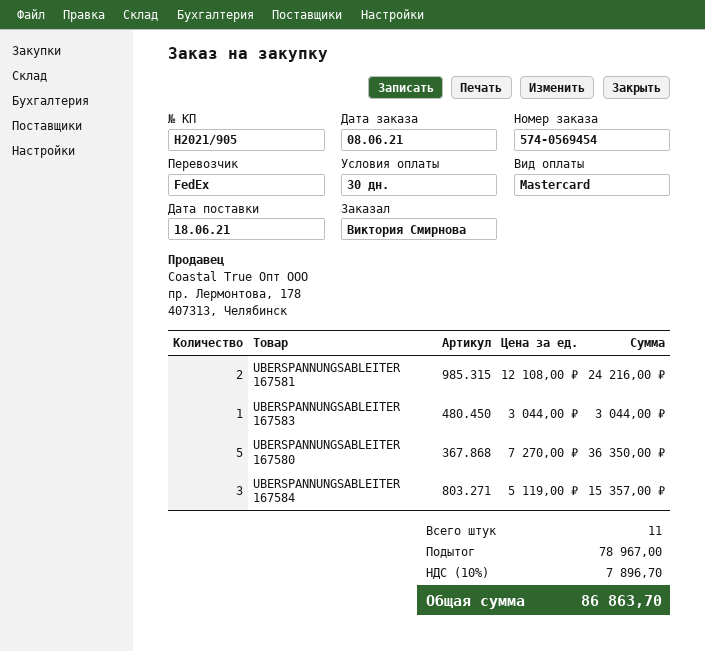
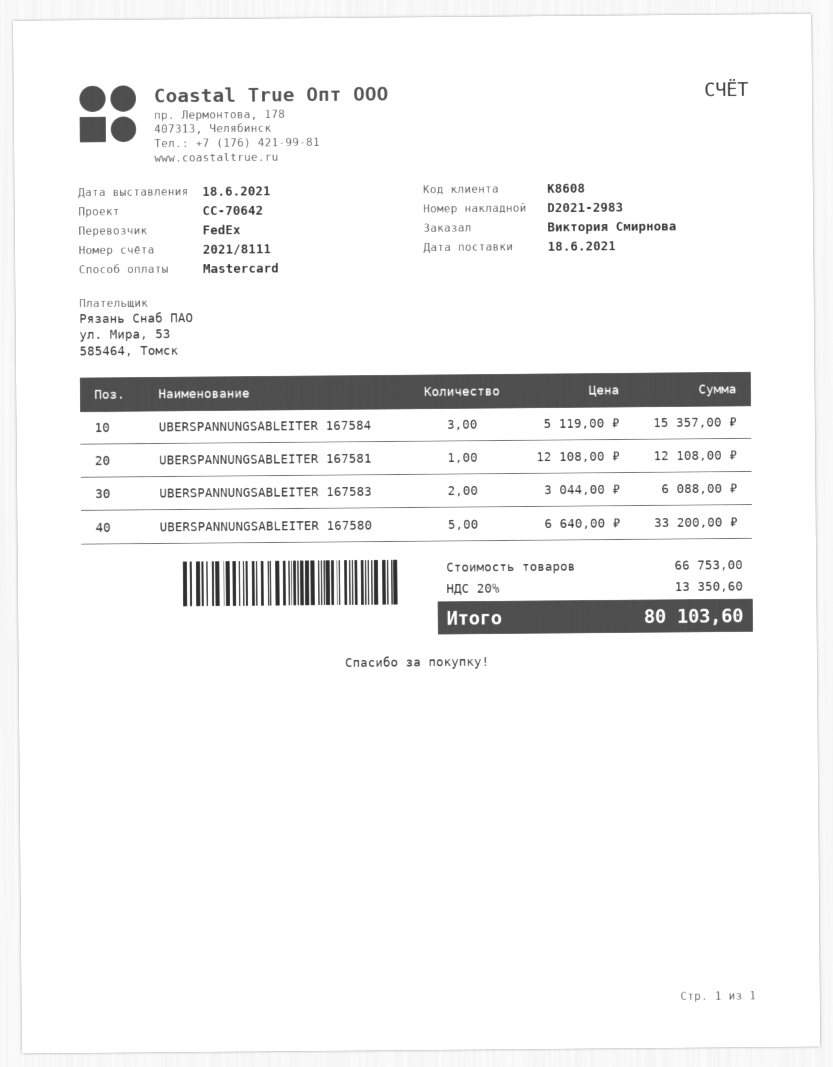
UBERSPANNUNGSABLEITER 167581: 2 x 12108.00 = 24216.00 -> 1 x 12108.00 = 12108.00
UBERSPANNUNGSABLEITER 167583: 1 x 3044.00 = 3044.00 -> 2 x 3044.00 = 6088.00
UBERSPANNUNGSABLEITER 167580: 5 x 7270.00 = 36350.00 -> 5 x 6640.00 = 33200.00
subtotal: 78967.00 -> 66753.00
tax: 10% = 7896.70 -> 20% = 13350.60
total: 86863.70 -> 80103.60

